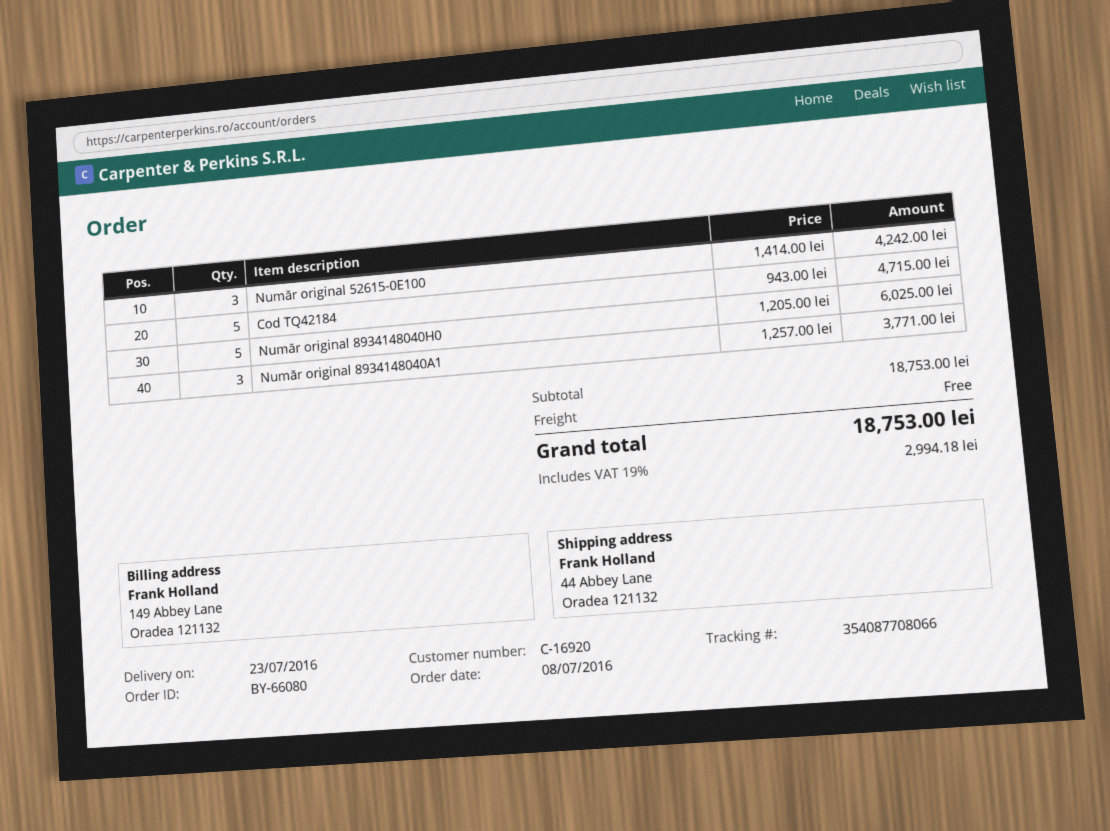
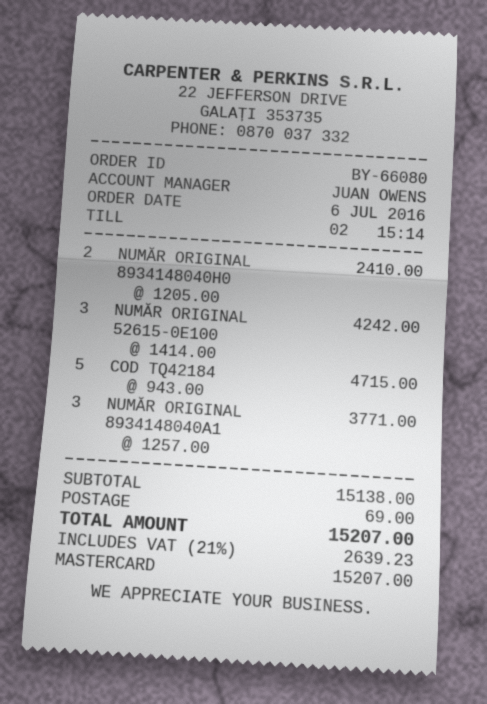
order date: 2016-07-08 -> 2016-07-06
Număr original 8934148040H0: 5 x 1205.00 = 6025.00 -> 2 x 1205.00 = 2410.00
subtotal: 18753.00 -> 15138.00
shipping: 0.00 -> 69.00
tax: 19% = 2994.18 -> 21% = 2639.23
total: 18753.00 -> 15207.00

